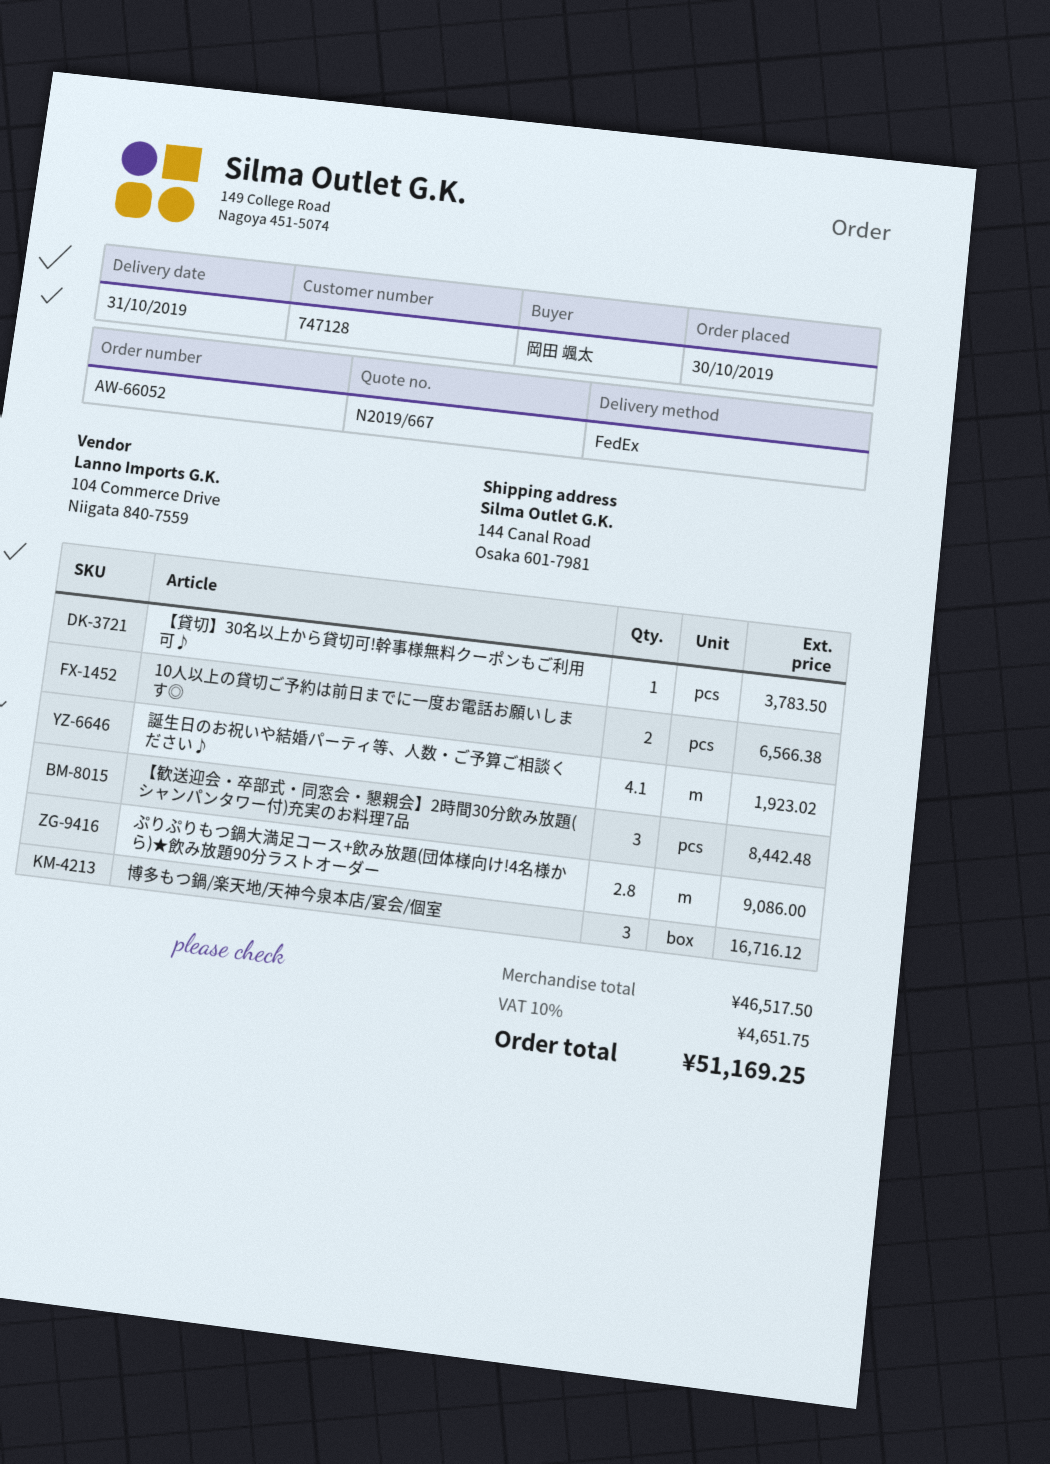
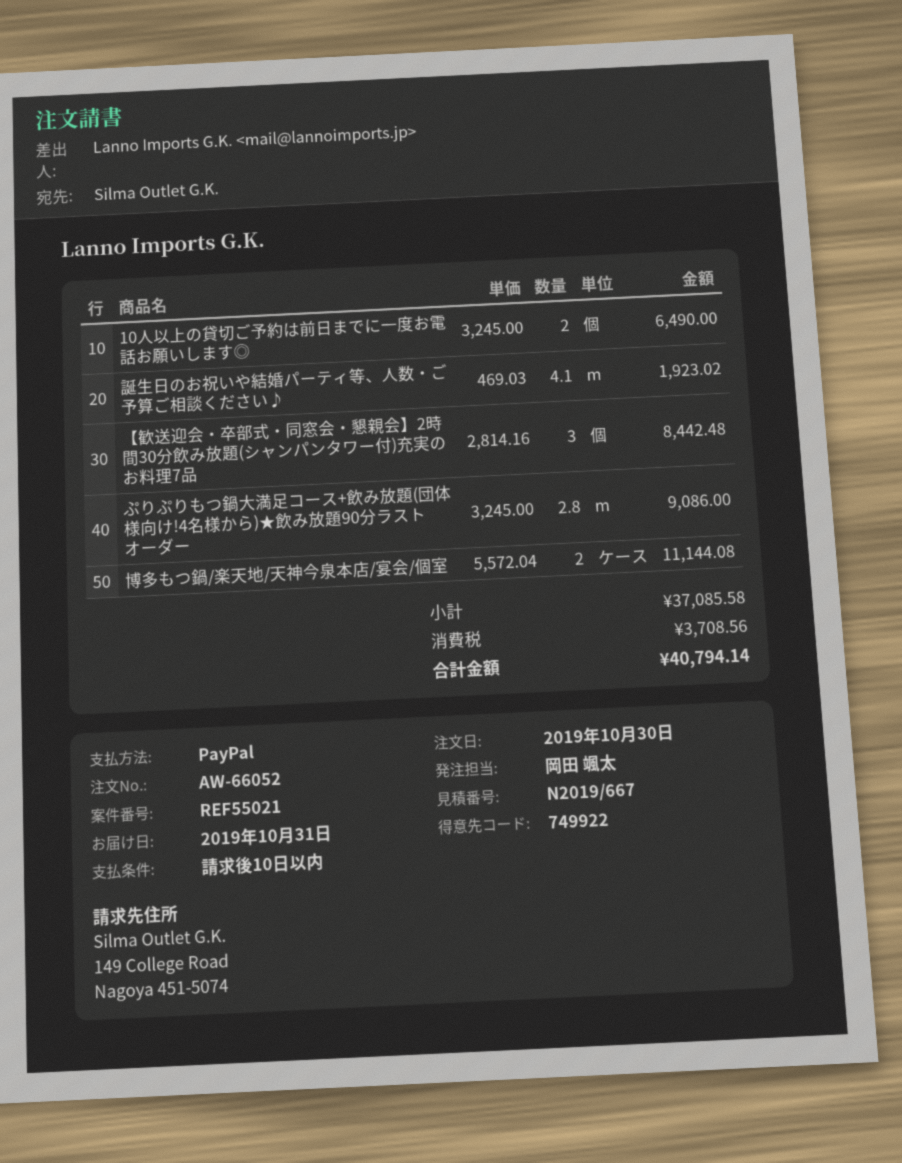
customer number: 747128 -> 749922
【貸切】30名以上から貸切可!幹事様無料クーポンもご利用可♪: 1 for 3783.50 -> none
10人以上の貸切ご予約は前日までに一度お電話お願いします◎: 2 for 6566.38 -> 2 for 6490.00
博多もつ鍋/楽天地/天神今泉本店/宴会/個室: 3 for 16716.12 -> 2 for 11144.08
subtotal: 46517.50 -> 37085.58
tax: 4651.75 -> 3708.56
total: 51169.25 -> 40794.14

